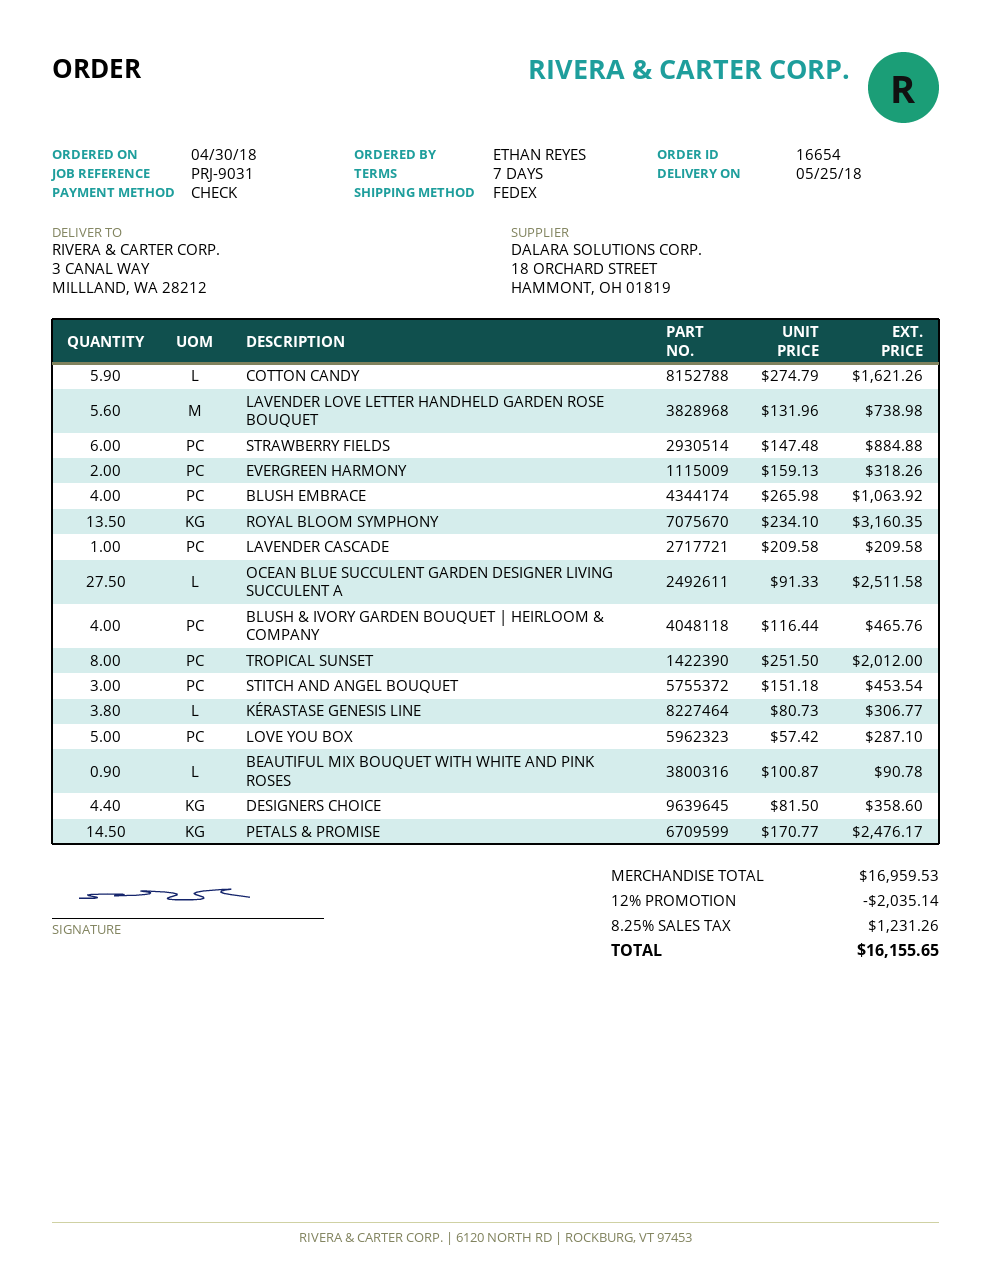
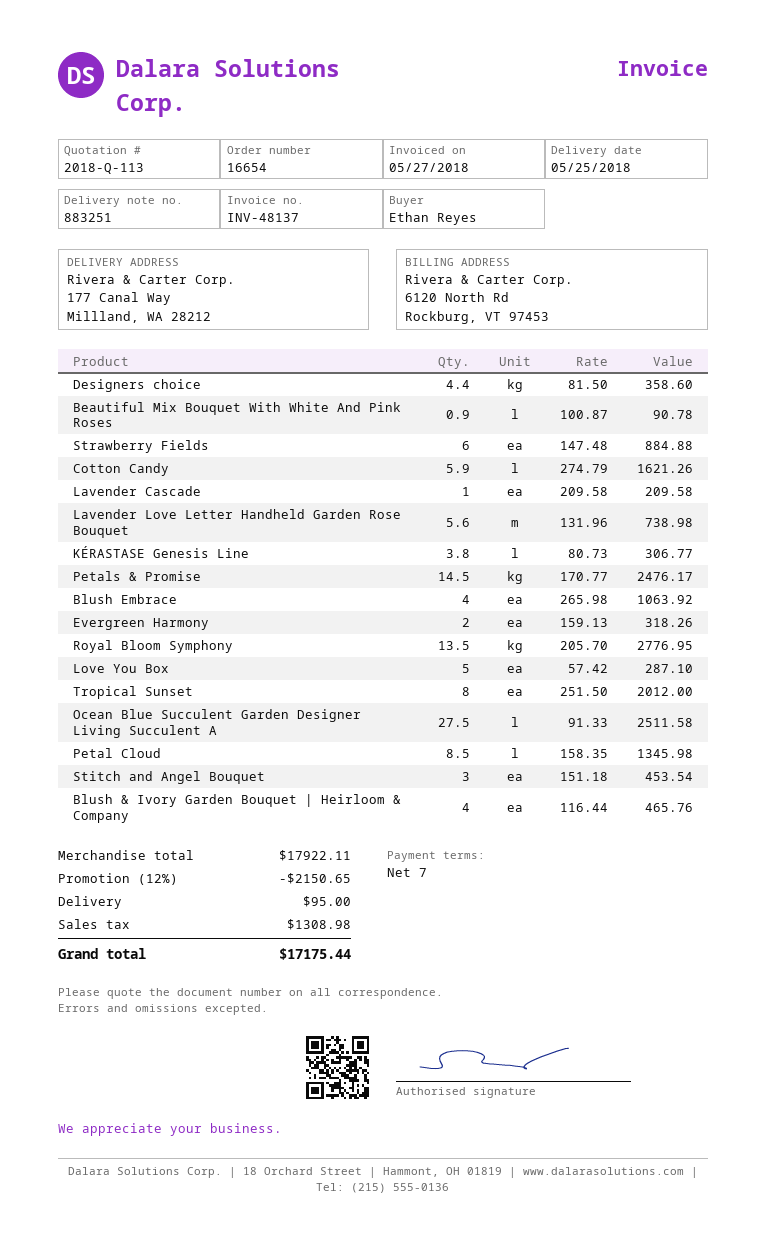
ship to: 3 CANAL WAY, MILLLAND, WA 28212 -> 177 Canal Way, Millland, WA 28212
ROYAL BLOOM SYMPHONY: 13.5 x 234.10 = 3160.35 -> 13.5 x 205.70 = 2776.95
Petal Cloud: none -> 8.5 x 158.35 = 1345.98
subtotal: 16959.53 -> 17922.11
discount: 12% = 2035.14 -> 12% = 2150.65
shipping: none -> 95.00
tax: 1231.26 -> 1308.98
total: 16155.65 -> 17175.44

